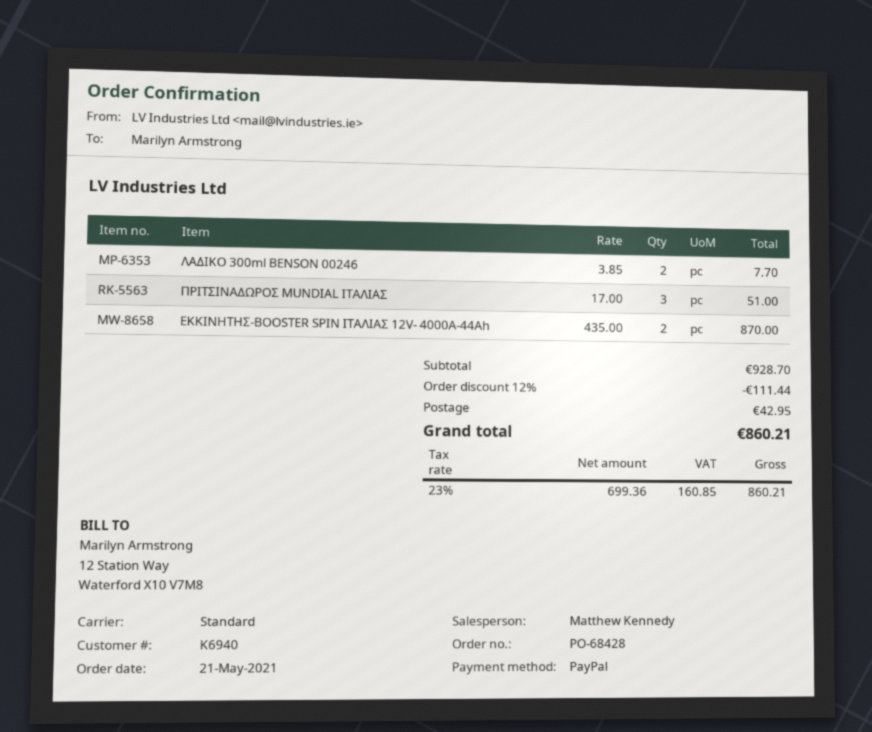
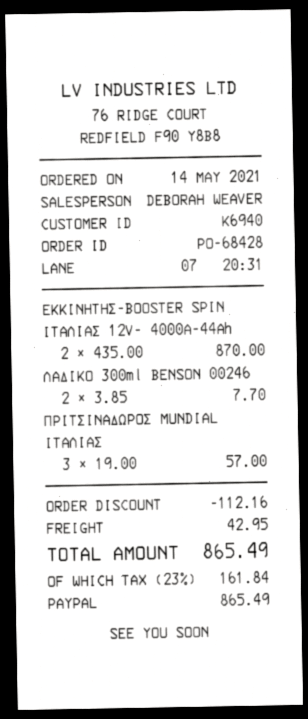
order date: 2021-05-21 -> 2021-05-14
sales rep: Matthew Kennedy -> DEBORAH WEAVER
ΠΡΙΤΣΙΝΑΔΩΡΟΣ MUNDIAL ΙΤΑΛΙΑΣ: 3 x 17.00 = 51.00 -> 3 x 19.00 = 57.00
discount: 111.44 -> 112.16
tax: 23% = 160.85 -> 23% = 161.84
total: 860.21 -> 865.49

